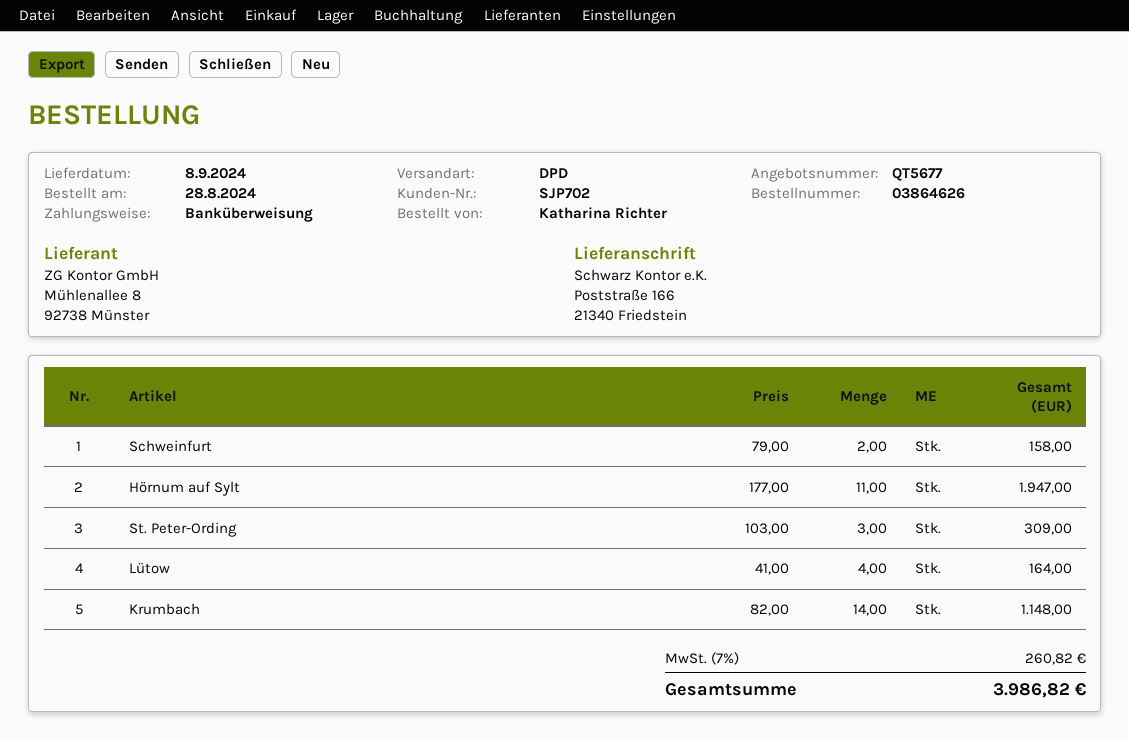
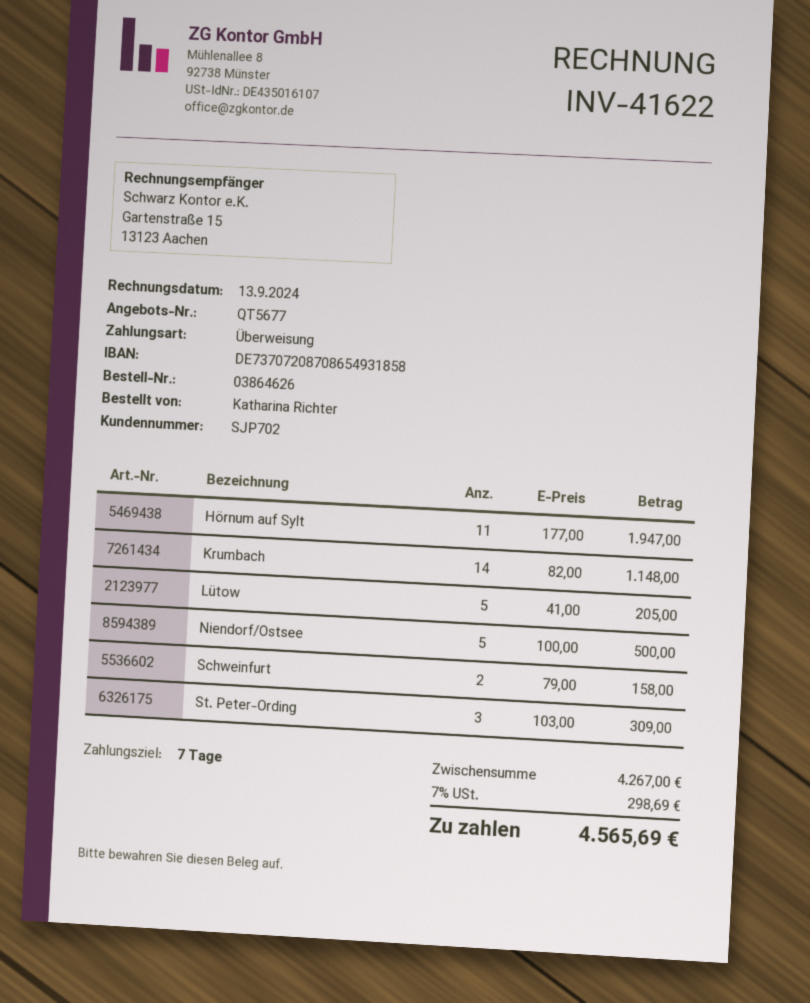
Lütow: 4 x 41.00 = 164.00 -> 5 x 41.00 = 205.00
Niendorf/Ostsee: none -> 5 x 100.00 = 500.00
tax: 7% = 260.82 -> 7% = 298.69
total: 3986.82 -> 4565.69

